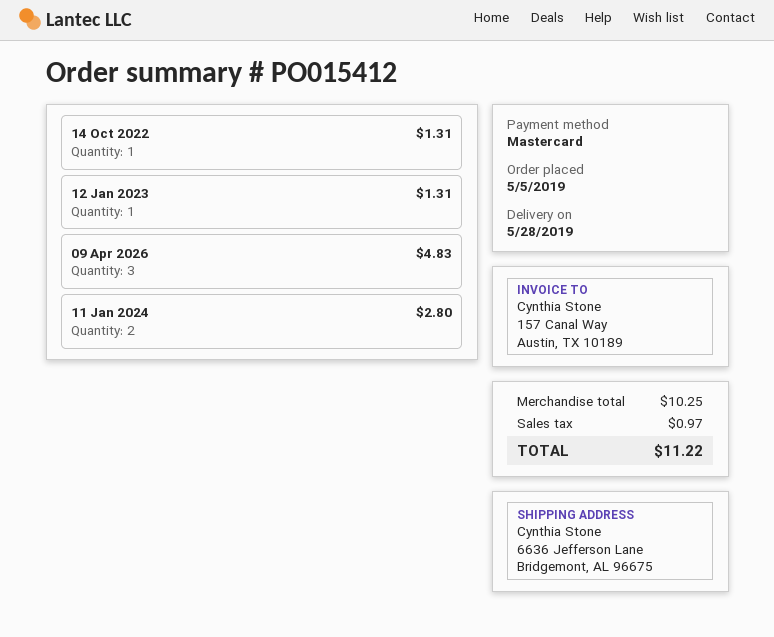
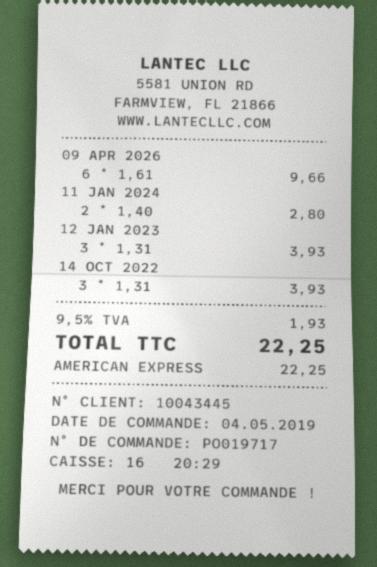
order number: PO015412 -> PO019717
order date: 2019-05-05 -> 2019-05-04
payment method: Mastercard -> American Express
14 Oct 2022: 1 for 1.31 -> 3 for 3.93
12 Jan 2023: 1 for 1.31 -> 3 for 3.93
09 Apr 2026: 3 for 4.83 -> 6 for 9.66
tax: 0.97 -> 1.93
total: 11.22 -> 22.25

